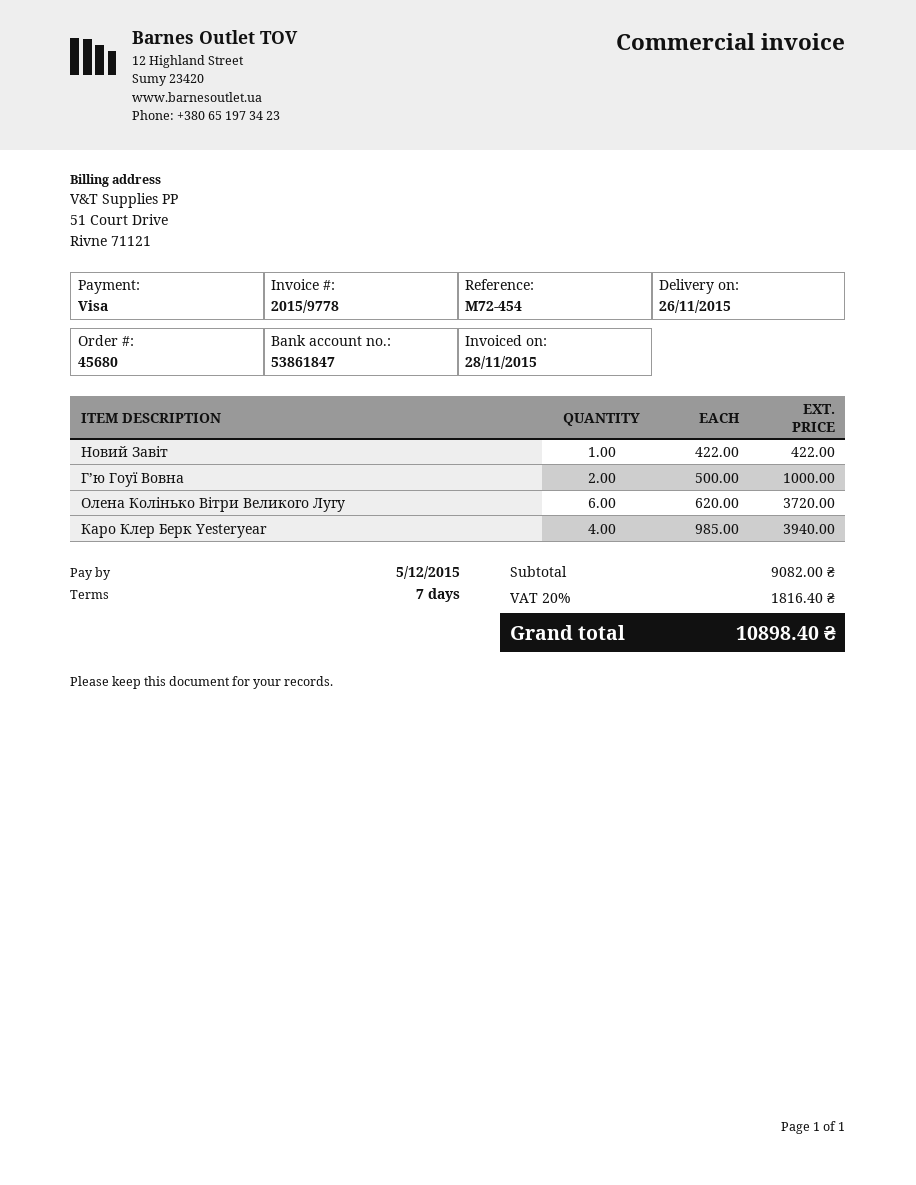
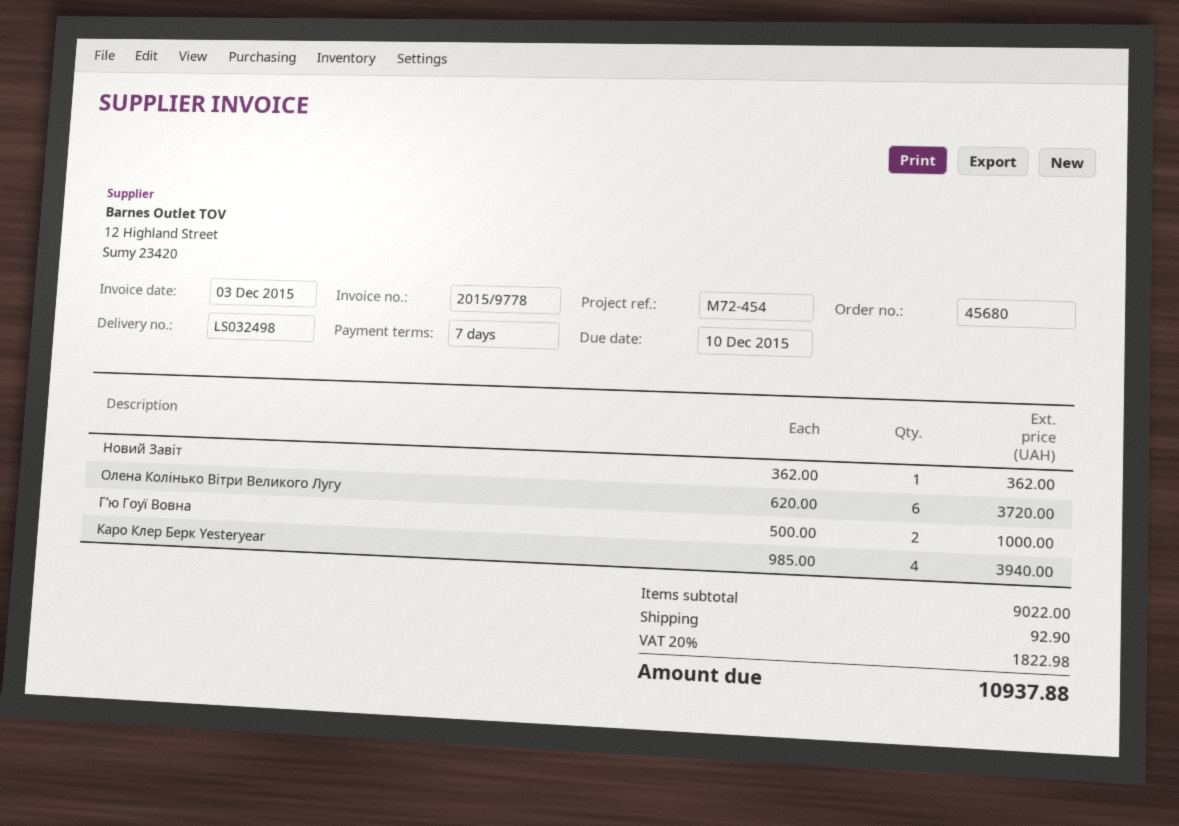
invoice date: 2015-11-28 -> 2015-12-03
due date: 2015-12-05 -> 2015-12-10
Новий Завіт: 1 x 422.00 = 422.00 -> 1 x 362.00 = 362.00
subtotal: 9082.00 -> 9022.00
shipping: none -> 92.90
tax: 20% = 1816.40 -> 20% = 1822.98
total: 10898.40 -> 10937.88

